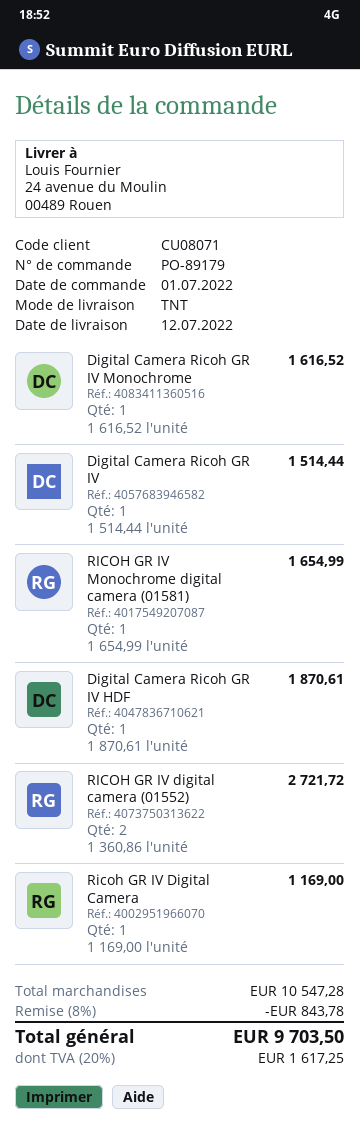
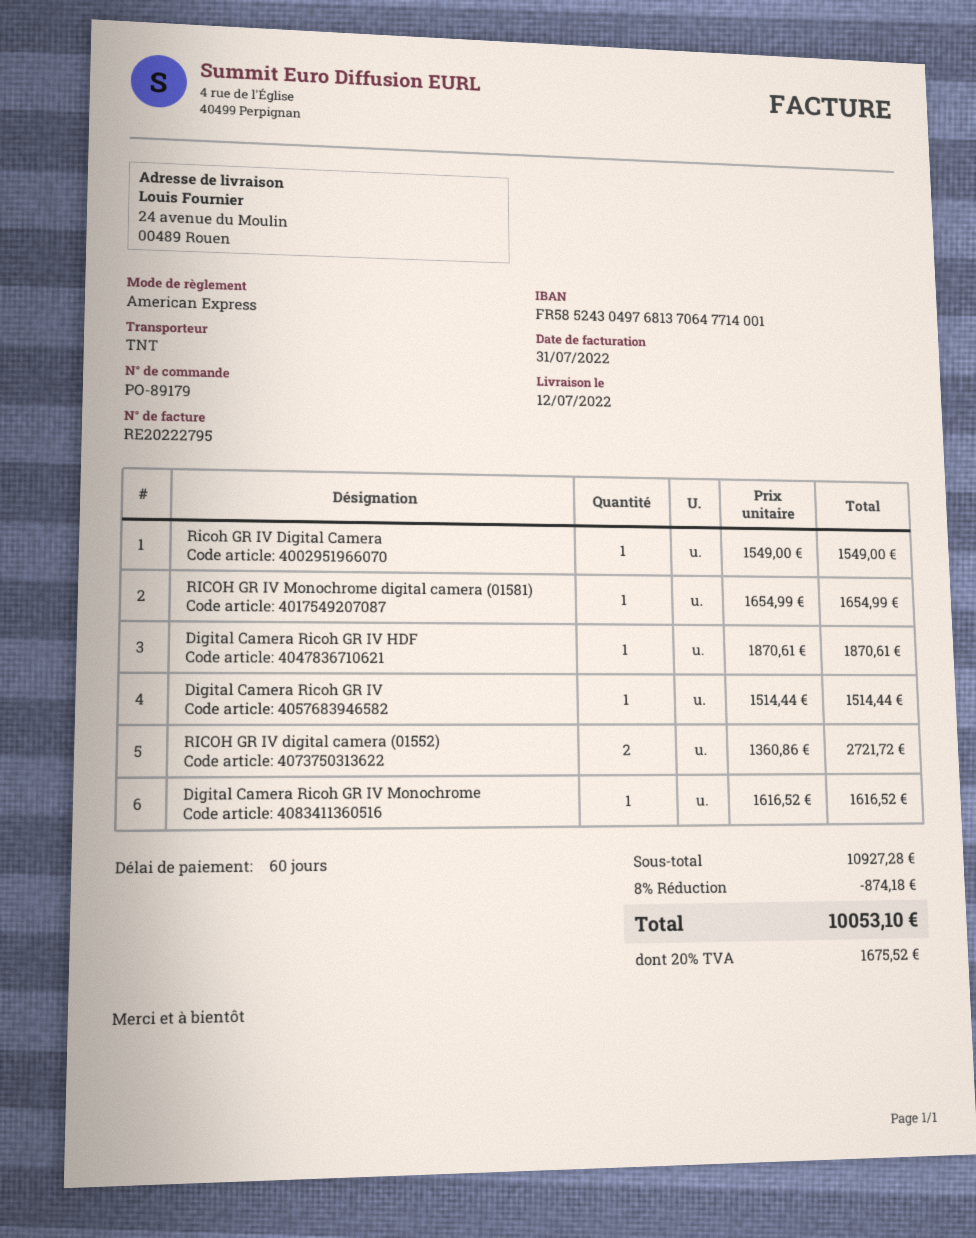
Ricoh GR IV Digital Camera: 1 x 1169.00 = 1169.00 -> 1 x 1549.00 = 1549.00
subtotal: 10547.28 -> 10927.28
discount: 8% = 843.78 -> 8% = 874.18
tax: 20% = 1617.25 -> 20% = 1675.52
total: 9703.50 -> 10053.10

